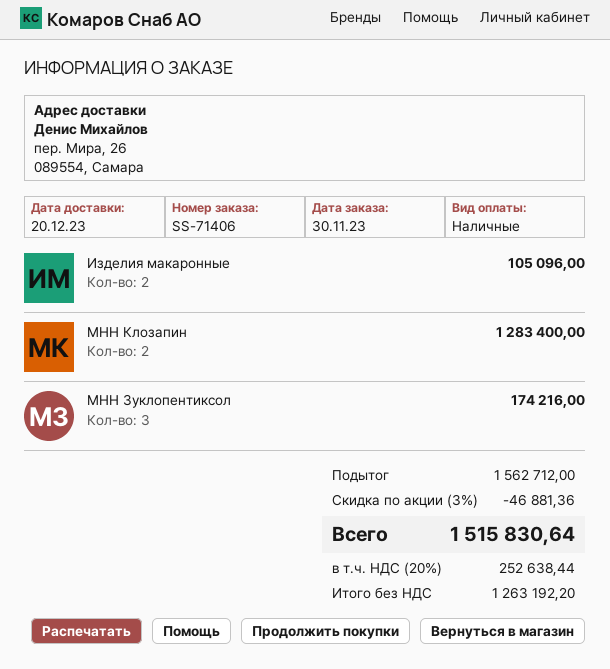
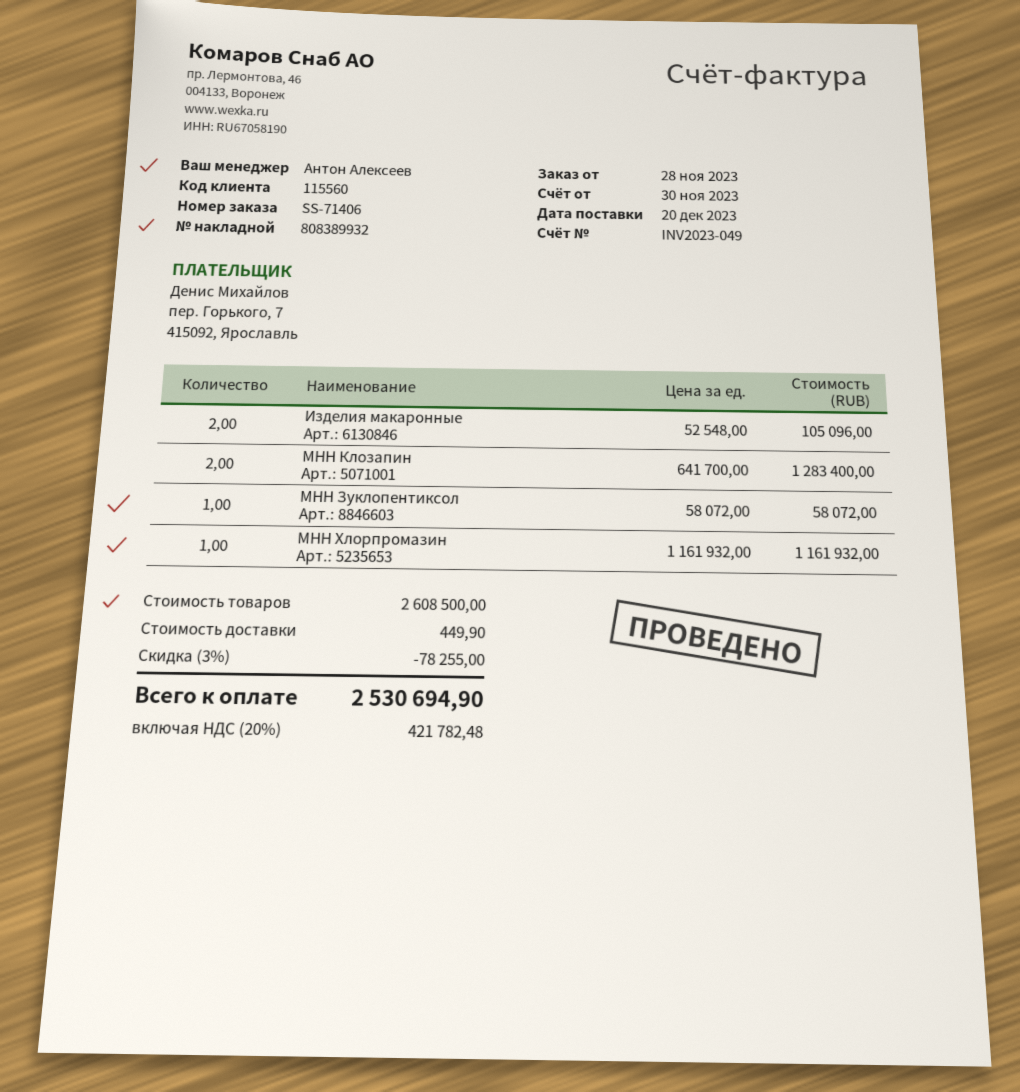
order date: 2023-11-30 -> 2023-11-28
МНН Зуклопентиксол: 3 for 174216.00 -> 1 for 58072.00
МНН Хлорпромазин: none -> 1 for 1161932.00
subtotal: 1562712.00 -> 2608500.00
discount: 3% = 46881.36 -> 3% = 78255.00
shipping: none -> 449.90
tax: 20% = 252638.44 -> 20% = 421782.48
total: 1515830.64 -> 2530694.90

